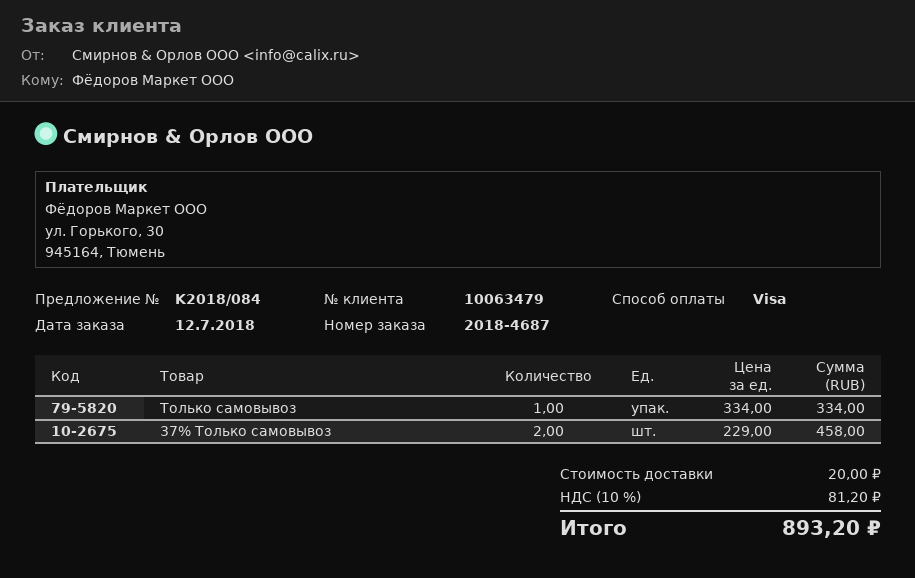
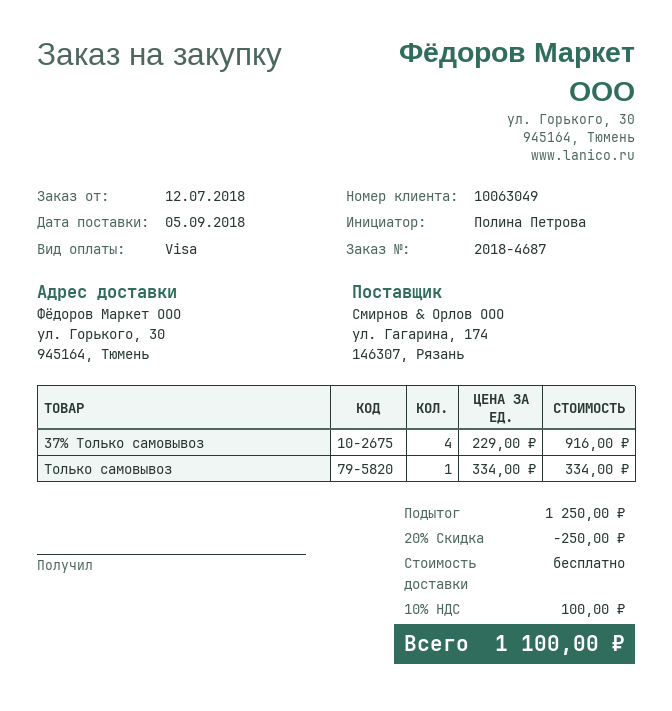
customer number: 10063479 -> 10063049
37% Только самовывоз: 2 x 229.00 = 458.00 -> 4 x 229.00 = 916.00
discount: none -> 20% = 250.00
shipping: 20.00 -> 0.00
tax: 10% = 81.20 -> 10% = 100.00
total: 893.20 -> 1100.00

